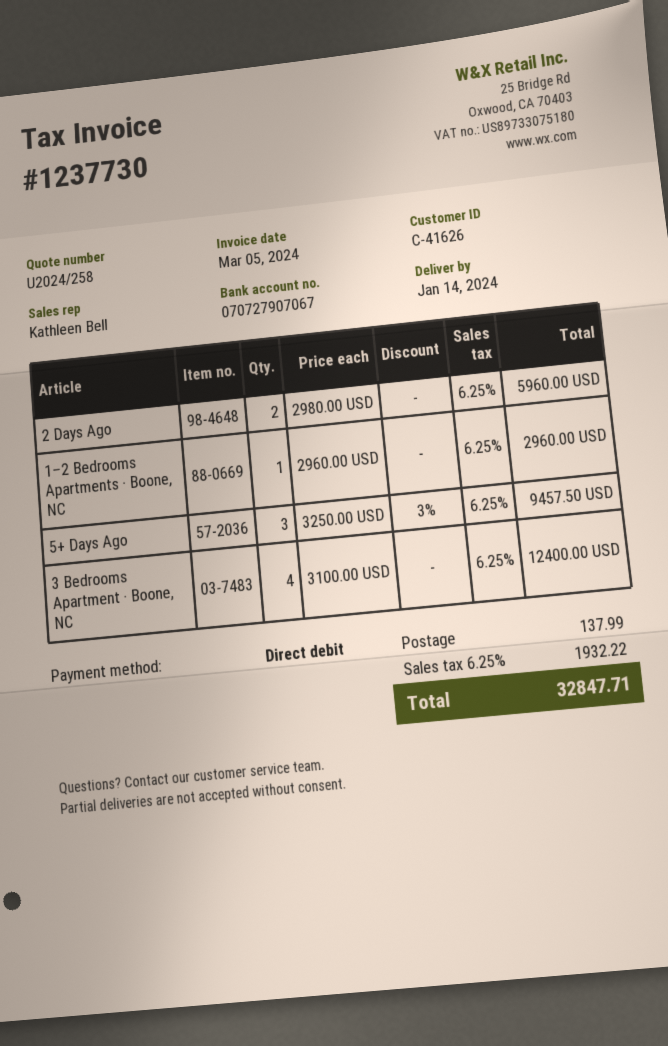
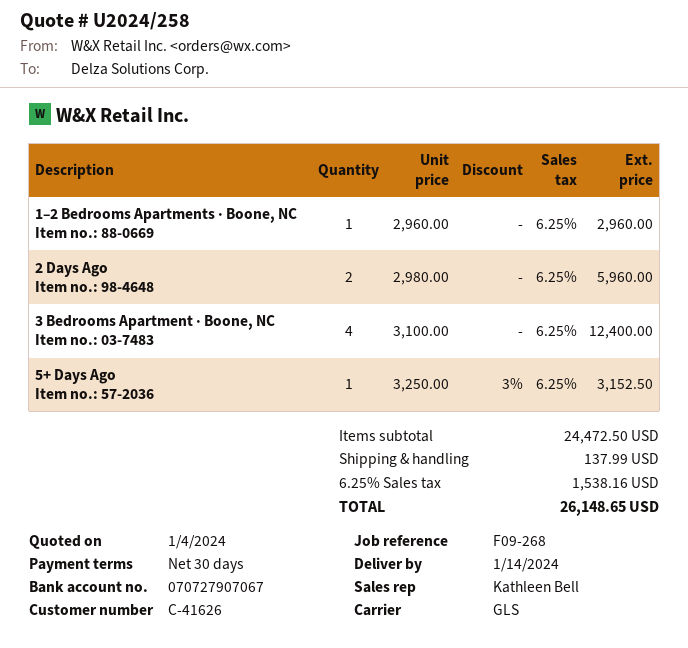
5+ Days Ago: 3 x 3250.00 - 3% = 9457.50 -> 1 x 3250.00 - 3% = 3152.50
tax: 6.25% = 1932.22 -> 6.25% = 1538.16
total: 32847.71 -> 26148.65

